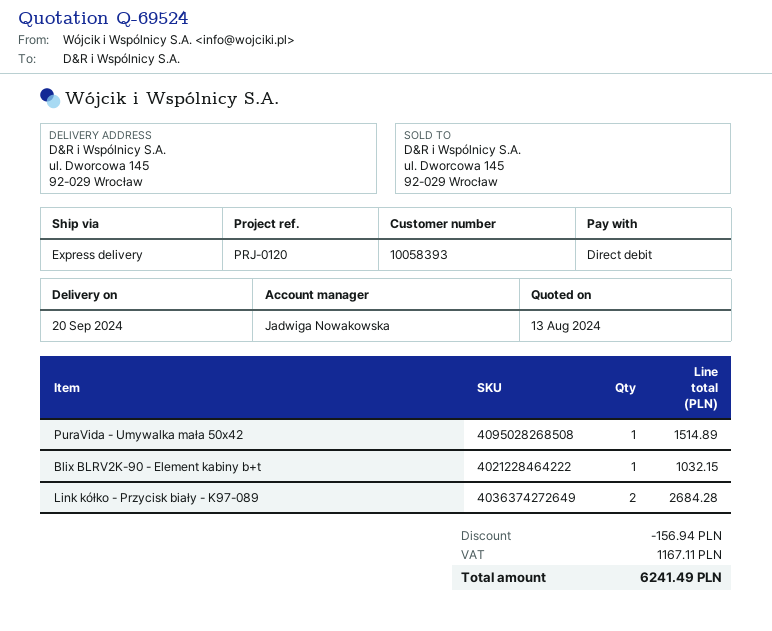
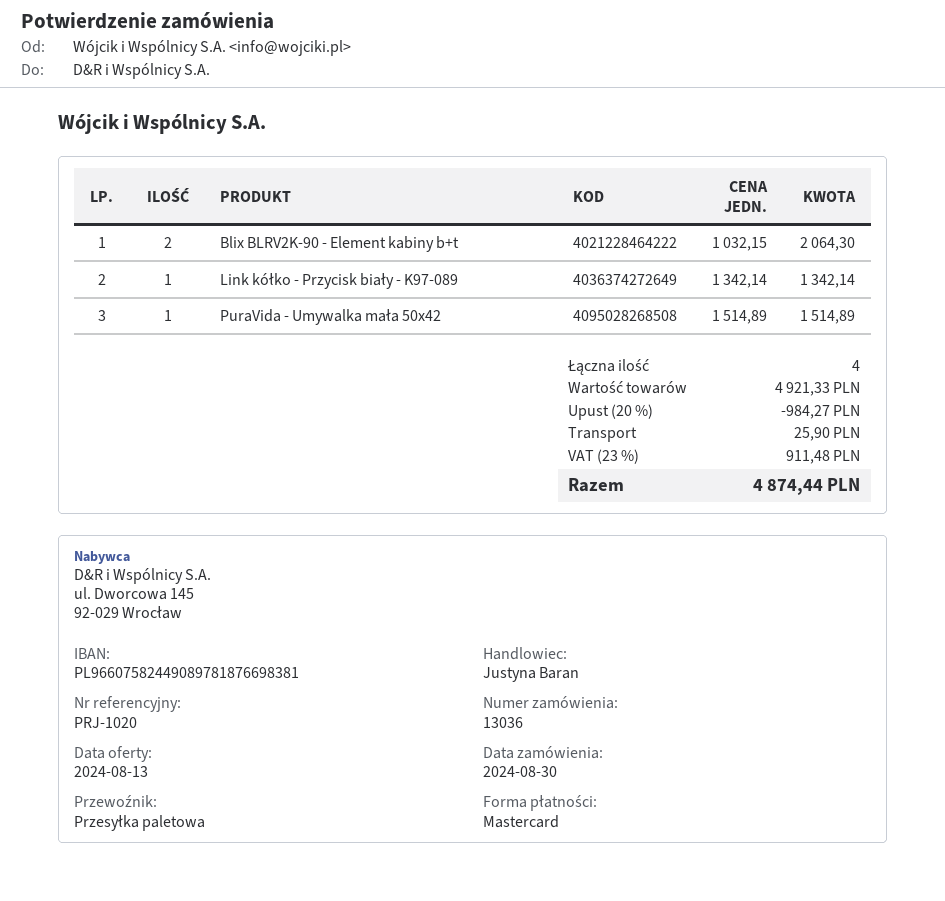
reference: PRJ-0120 -> PRJ-1020
sales rep: Jadwiga Nowakowska -> Justyna Baran
payment method: direct debit -> Mastercard
shipping method: express -> pallet freight
Blix BLRV2K-90 - Element kabiny b+t: 1 for 1032.15 -> 2 for 2064.30
Link kółko - Przycisk biały - K97-089: 2 for 2684.28 -> 1 for 1342.14
discount: 156.94 -> 984.27
shipping: none -> 25.90
tax: 1167.11 -> 911.48
total: 6241.49 -> 4874.44

